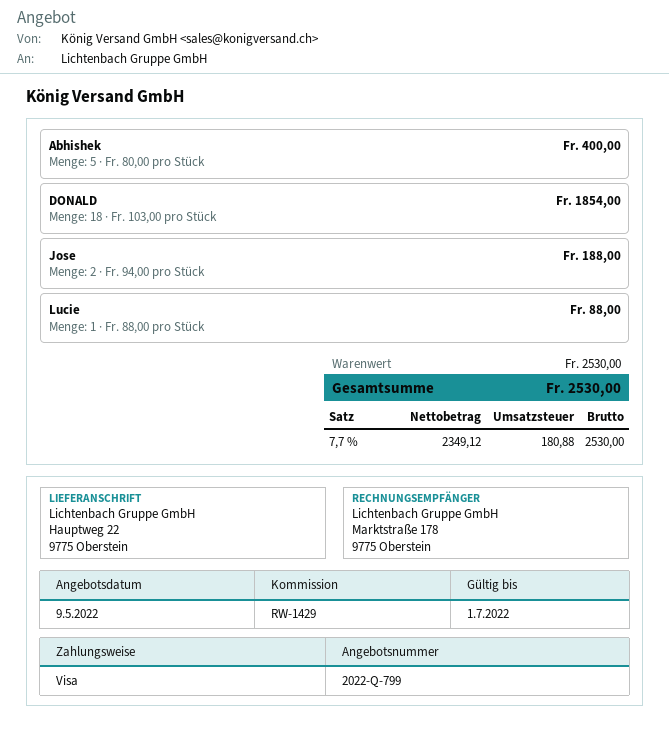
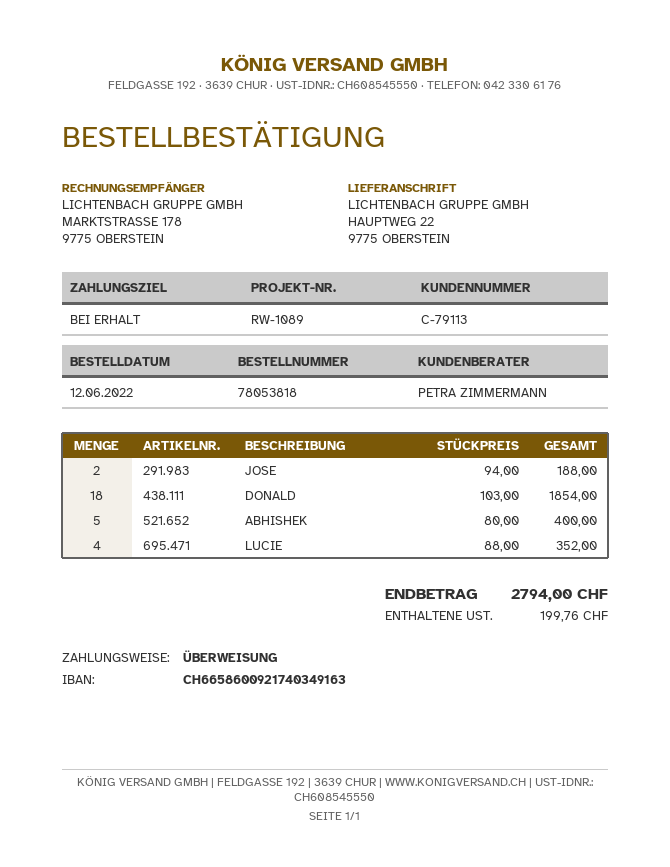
reference: RW-1429 -> RW-1089
payment method: Visa -> bank transfer
Lucie: 1 x 88.00 = 88.00 -> 4 x 88.00 = 352.00
tax: 180.88 -> 199.76
total: 2530.00 -> 2794.00

